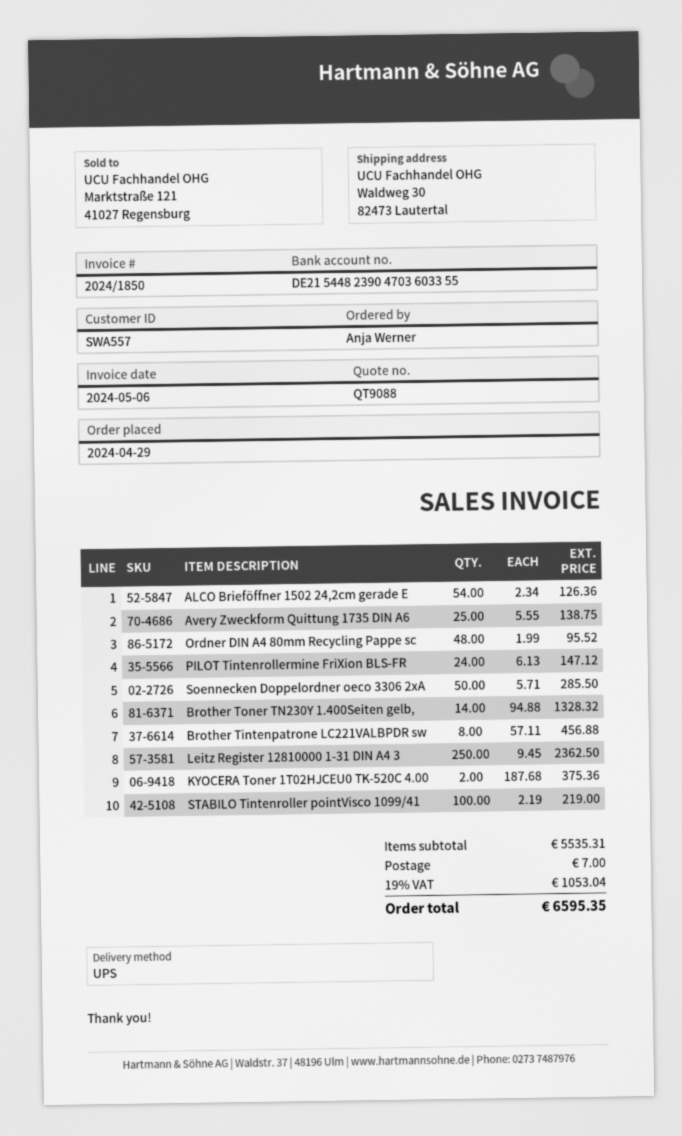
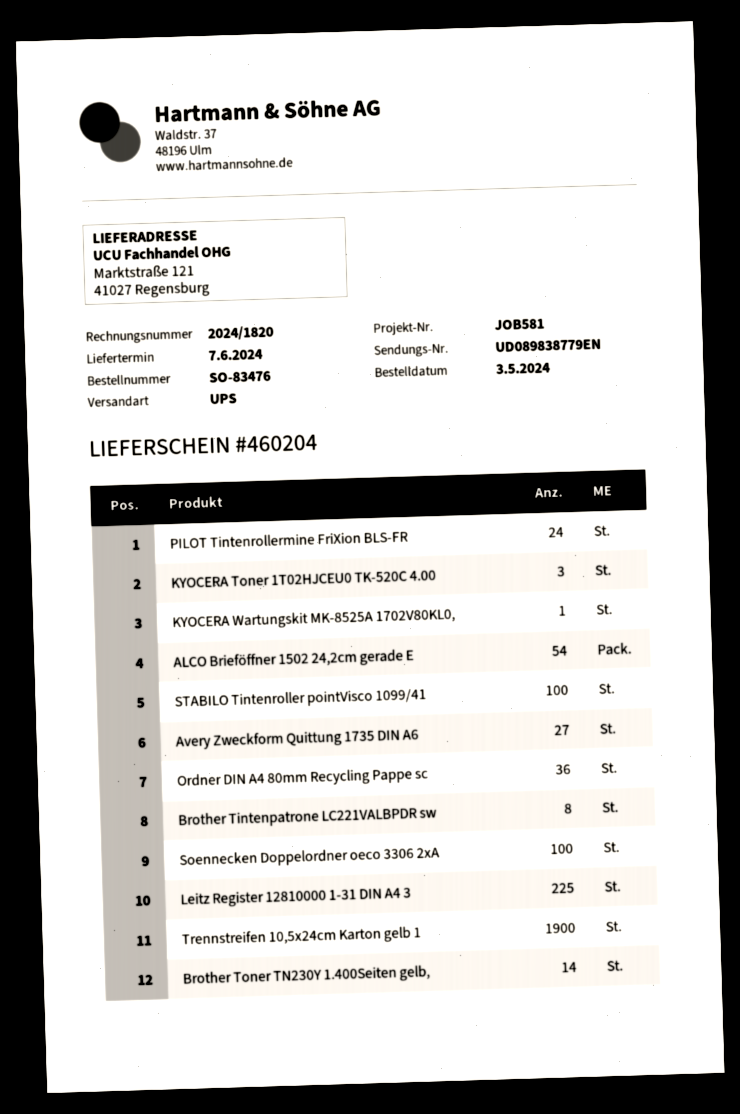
order date: 2024-04-29 -> 2024-05-03
invoice number: 2024/1850 -> 2024/1820
ship to: Waldweg 30, 82473 Lautertal -> Marktstraße 121, 41027 Regensburg
Avery Zweckform Quittung 1735 DIN A6: 25 -> 27
Ordner DIN A4 80mm Recycling Pappe sc: 48 -> 36
Soennecken Doppelordner oeco 3306 2xA: 50 -> 100
Leitz Register 12810000 1-31 DIN A4 3: 250 -> 225
KYOCERA Toner 1T02HJCEU0 TK-520C 4.00: 2 -> 3
KYOCERA Wartungskit MK-8525A 1702V80KL0,: none -> 1
Trennstreifen 10,5x24cm Karton gelb 1: none -> 1900

